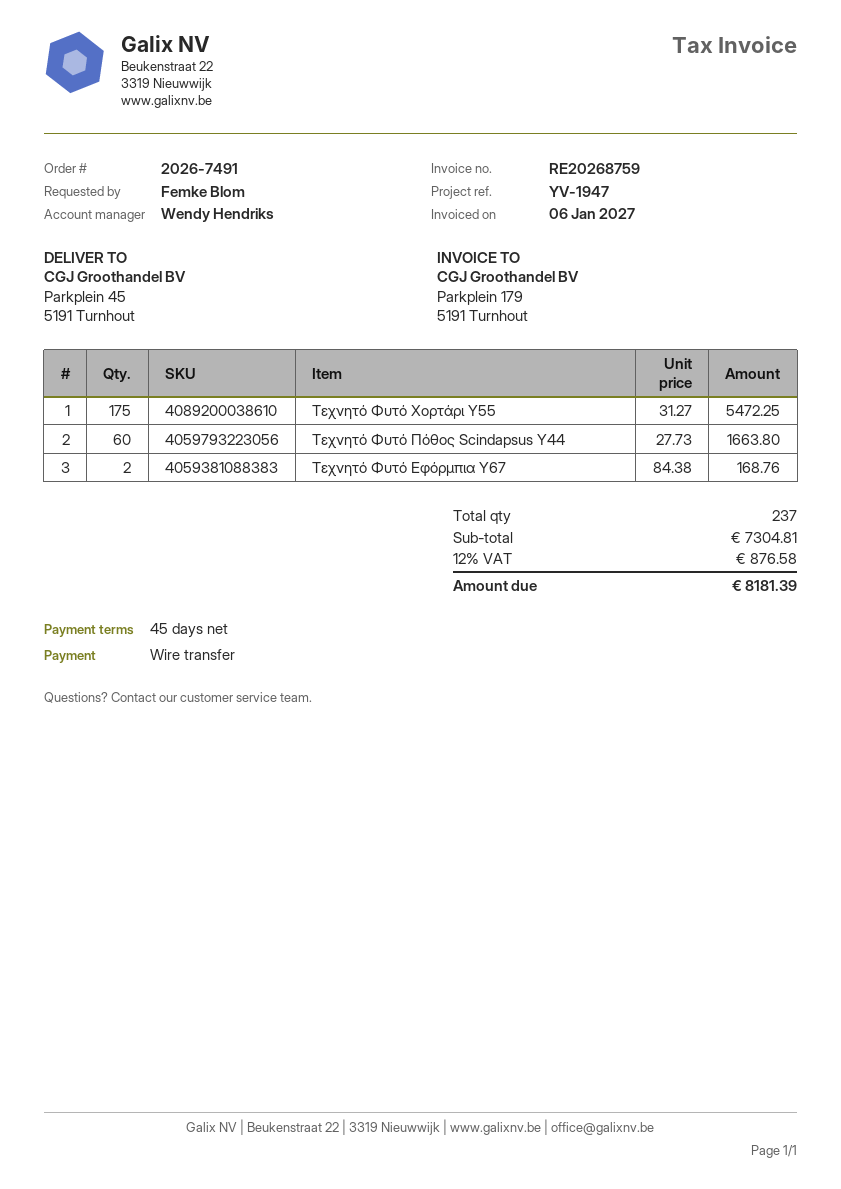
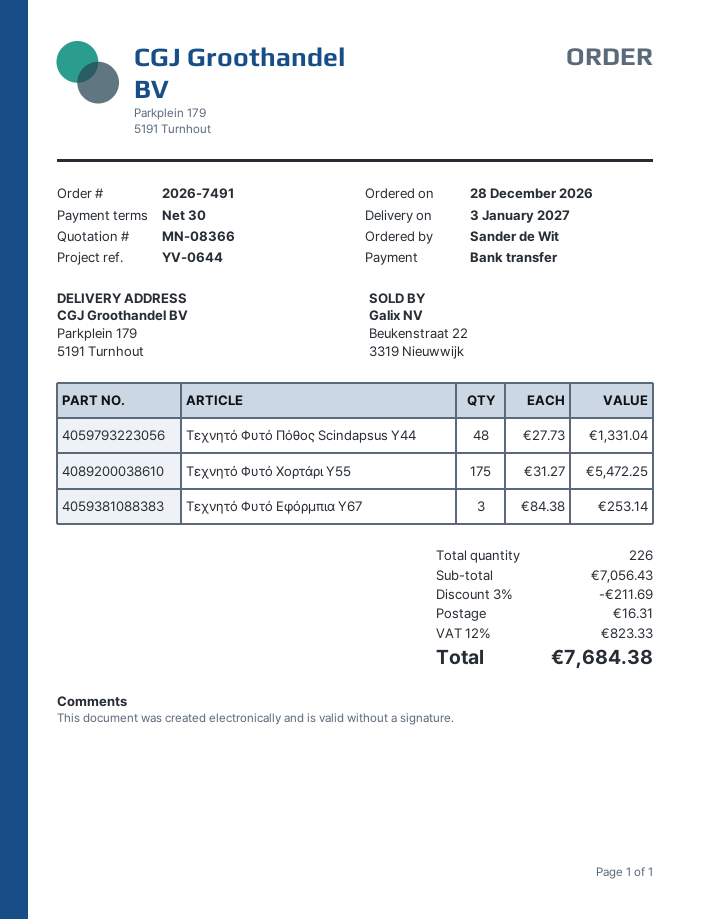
payment terms: 45 days -> 30 days
reference: YV-1947 -> YV-0644
ordered by: Femke Blom -> Sander de Wit
ship to: Parkplein 45, 5191 Turnhout -> Parkplein 179, 5191 Turnhout
Τεχνητό Φυτό Πόθος Scindapsus Υ44: 60 x 27.73 = 1663.80 -> 48 x 27.73 = 1331.04
Τεχνητό Φυτό Εφόρμπια Υ67: 2 x 84.38 = 168.76 -> 3 x 84.38 = 253.14
total quantity: 237 -> 226
subtotal: 7304.81 -> 7056.43
discount: none -> 3% = 211.69
shipping: none -> 16.31
tax: 12% = 876.58 -> 12% = 823.33
total: 8181.39 -> 7684.38

